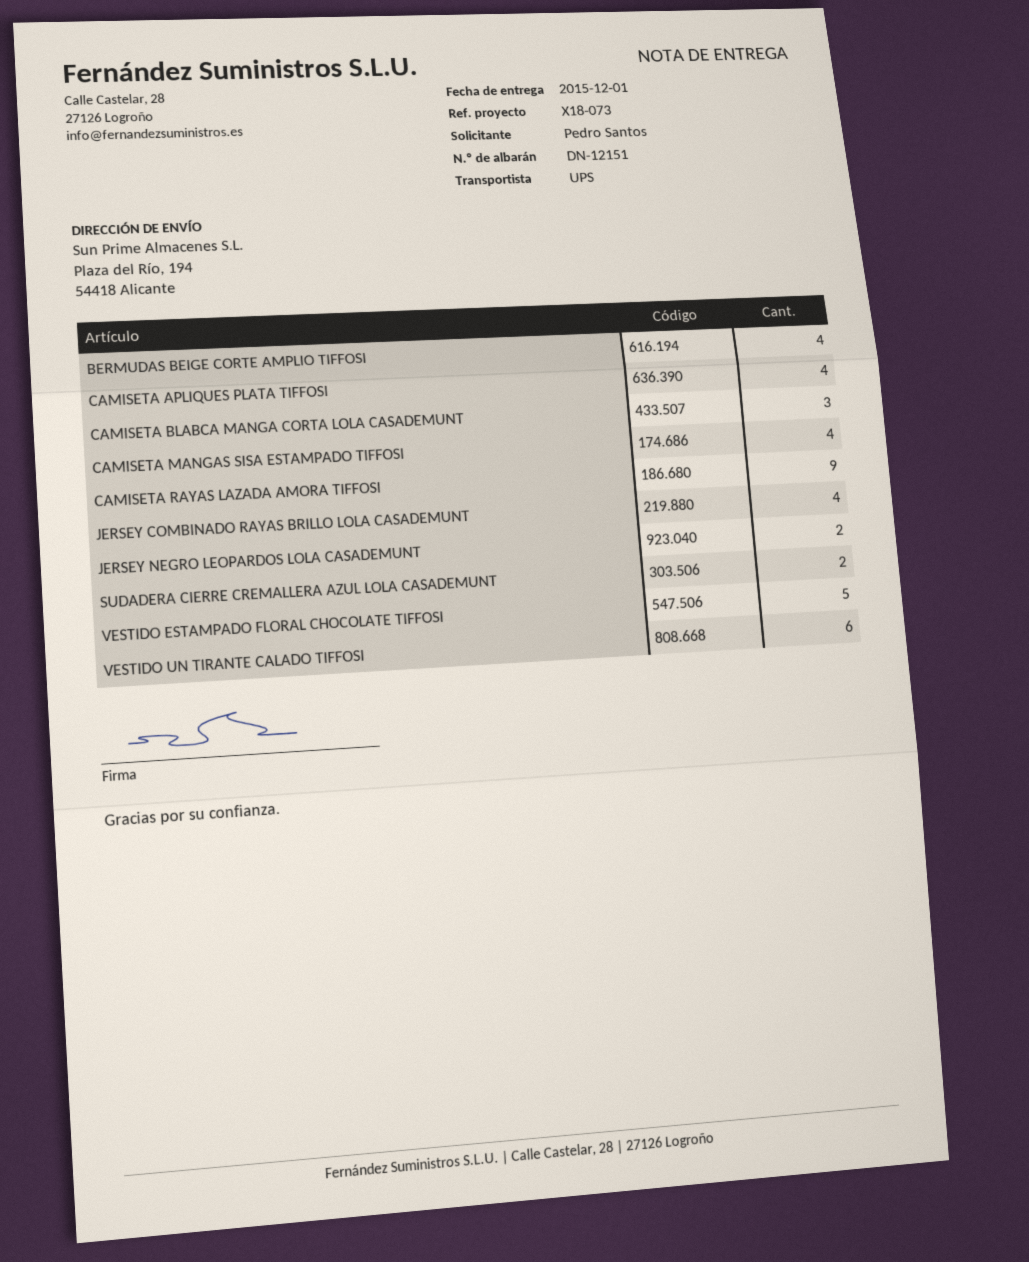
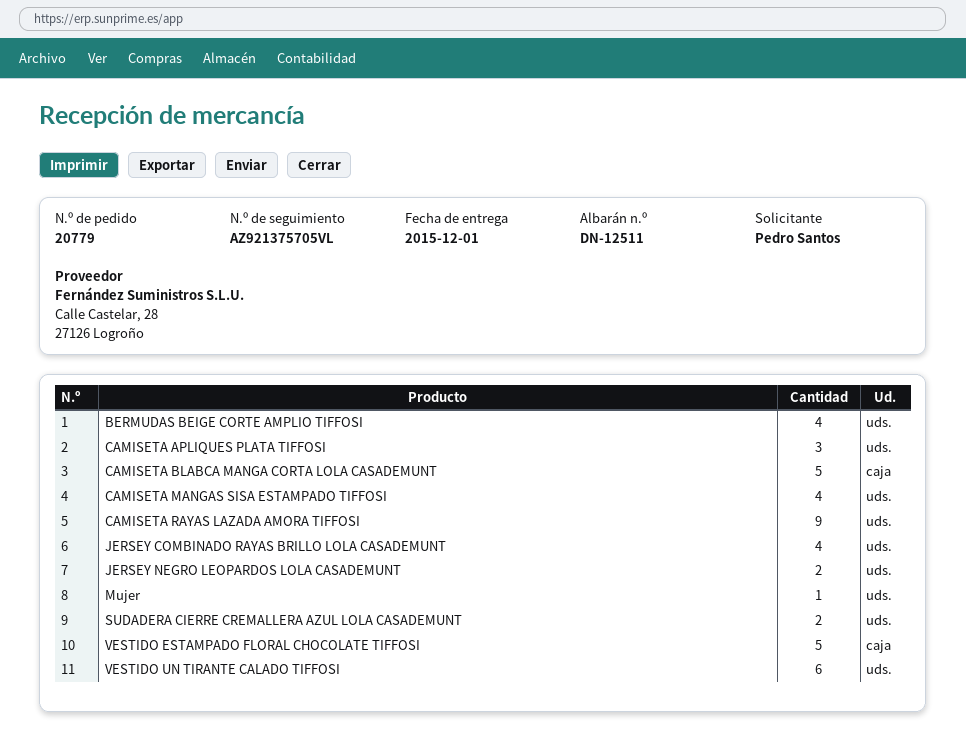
delivery note number: DN-12151 -> DN-12511
CAMISETA APLIQUES PLATA TIFFOSI: 4 -> 3
CAMISETA BLABCA MANGA CORTA LOLA CASADEMUNT: 3 -> 5
Mujer: none -> 1

